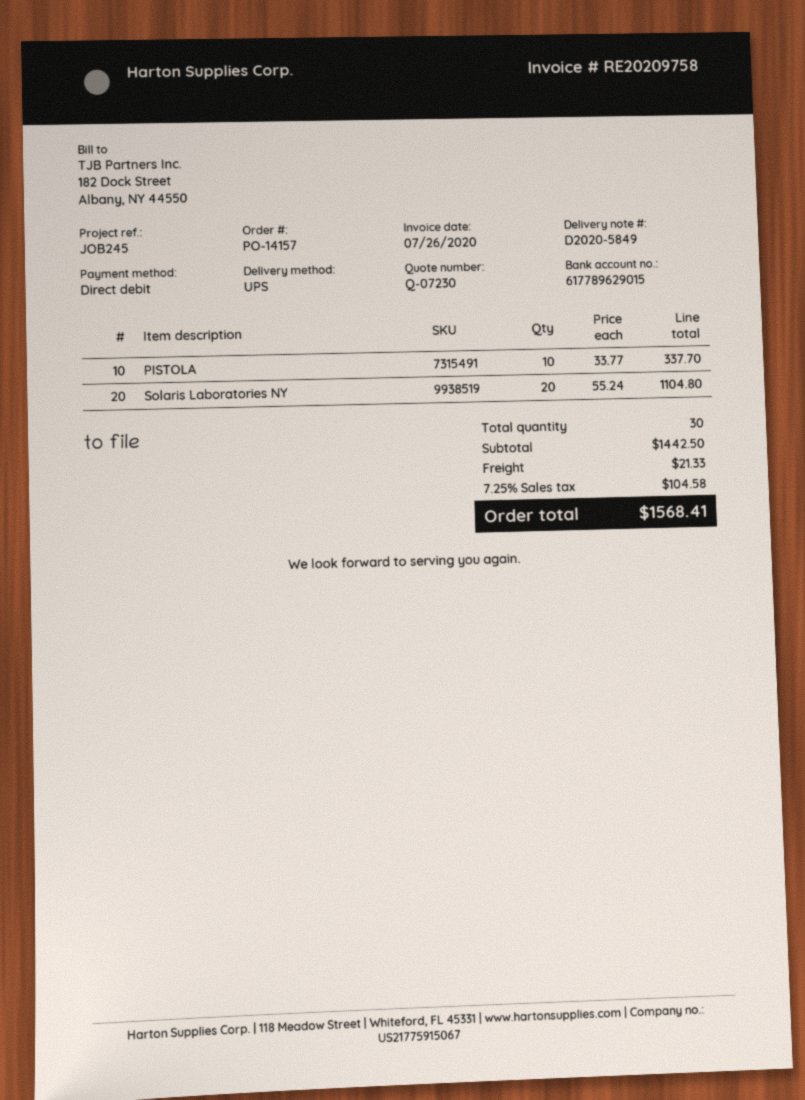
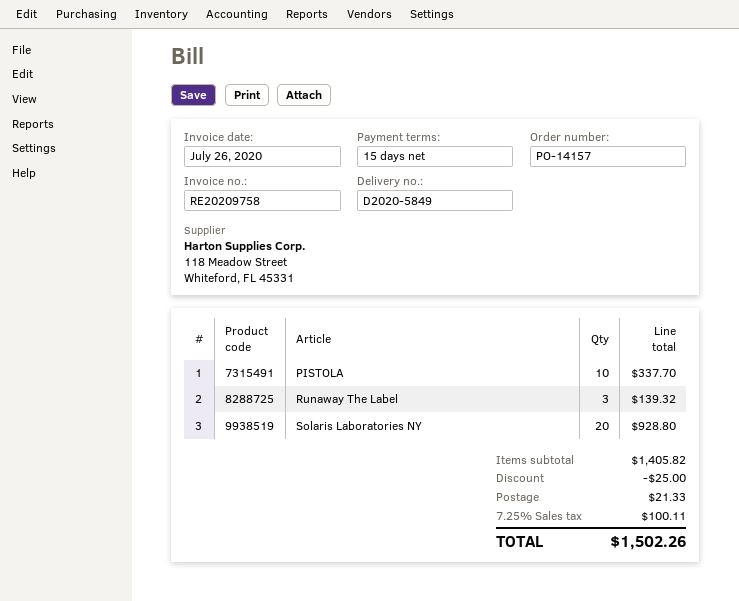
Solaris Laboratories NY: 20 for 1104.80 -> 20 for 928.80
Runaway The Label: none -> 3 for 139.32
subtotal: 1442.50 -> 1405.82
discount: none -> 25.00
tax: 7.25% = 104.58 -> 7.25% = 100.11
total: 1568.41 -> 1502.26

